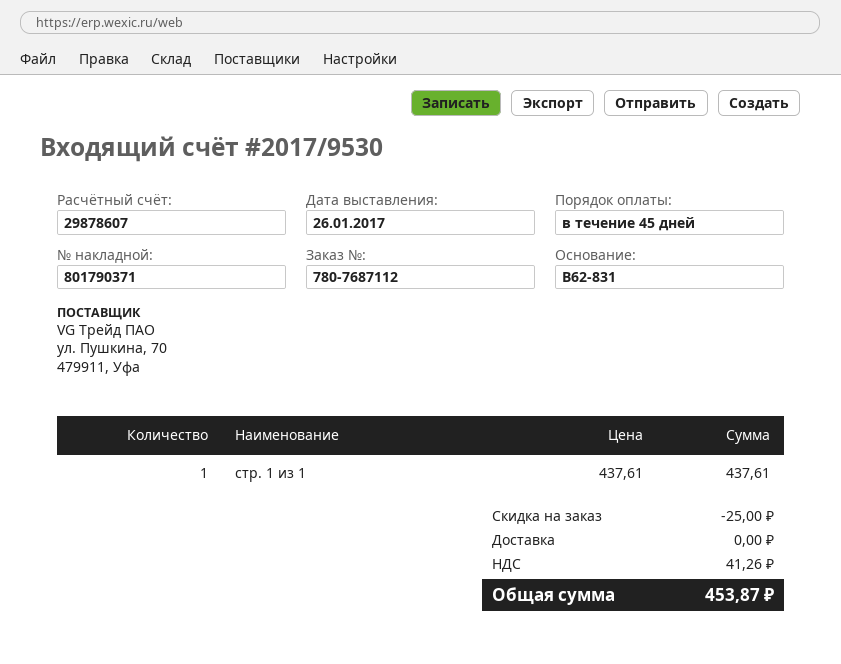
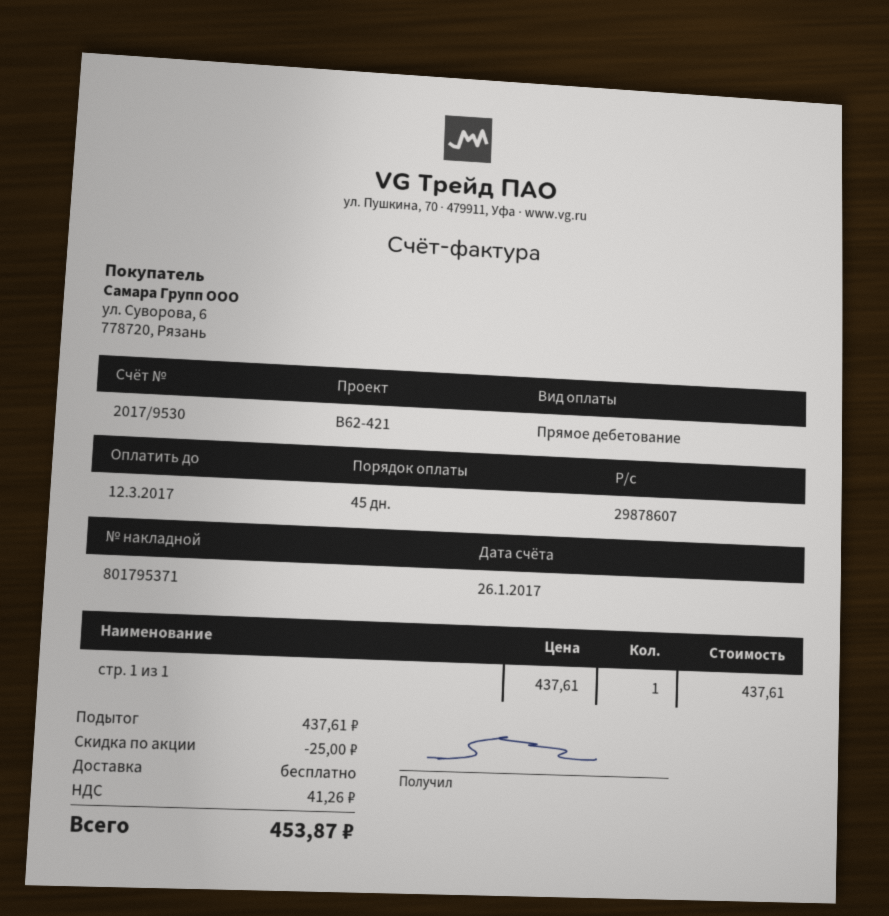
delivery note number: 801790371 -> 801795371
reference: B62-831 -> B62-421

